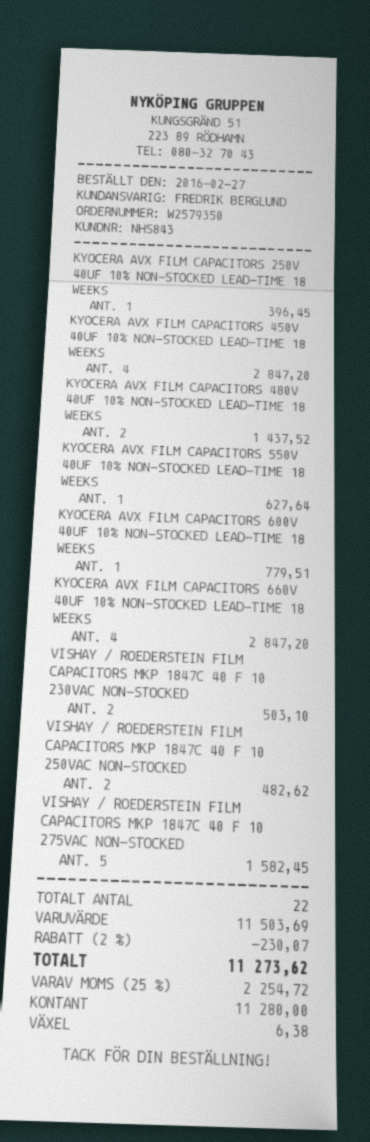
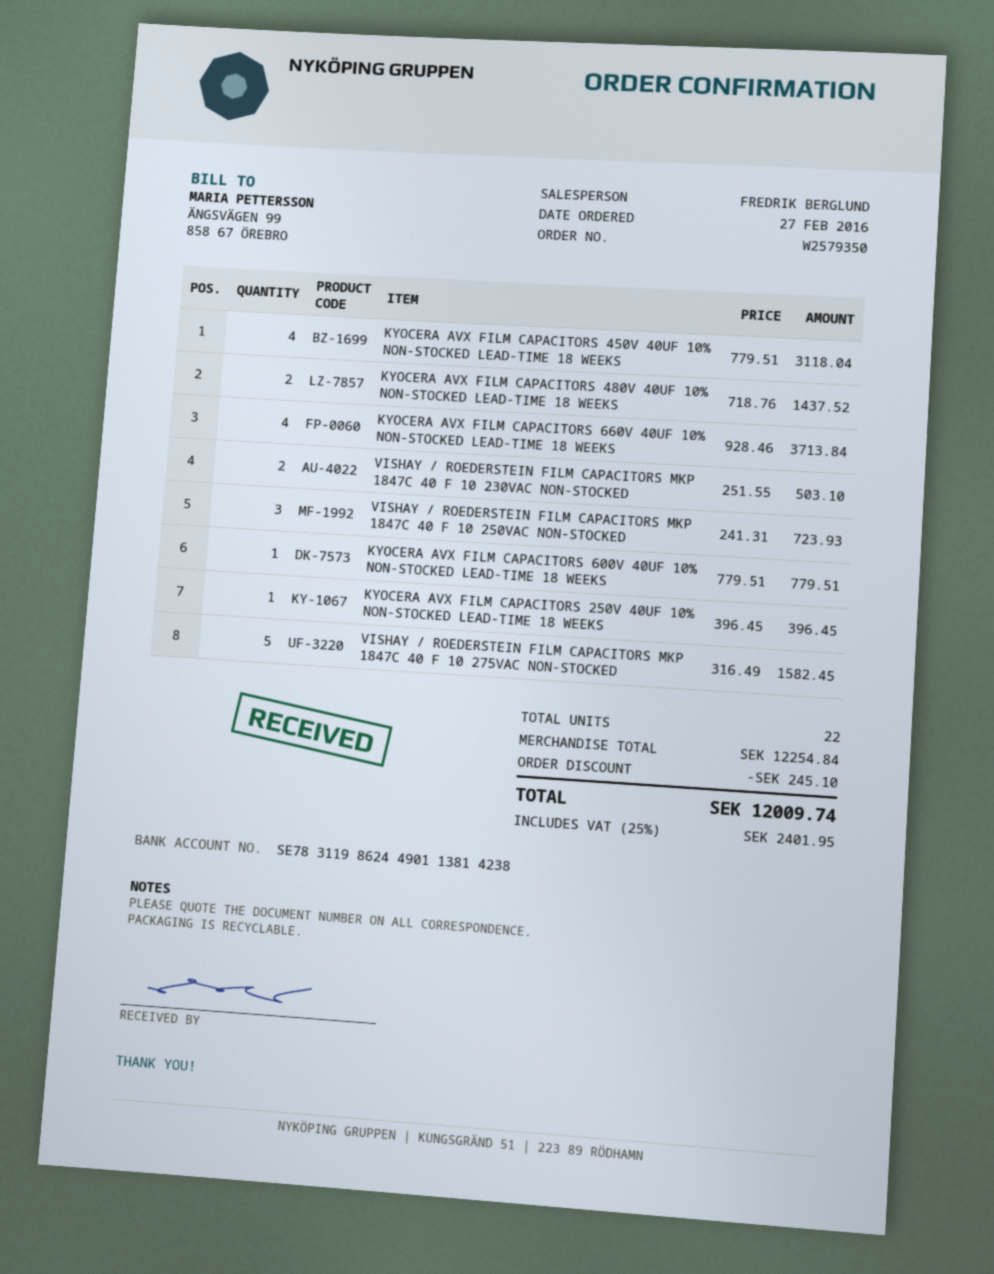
KYOCERA AVX FILM CAPACITORS 450V 40UF 10% NON-STOCKED LEAD-TIME 18 WEEKS: 4 for 2847.20 -> 4 for 3118.04
KYOCERA AVX FILM CAPACITORS 550V 40UF 10% NON-STOCKED LEAD-TIME 18 WEEKS: 1 for 627.64 -> none
KYOCERA AVX FILM CAPACITORS 660V 40UF 10% NON-STOCKED LEAD-TIME 18 WEEKS: 4 for 2847.20 -> 4 for 3713.84
VISHAY / ROEDERSTEIN FILM CAPACITORS MKP 1847C 40 F 10 250VAC NON-STOCKED: 2 for 482.62 -> 3 for 723.93
subtotal: 11503.69 -> 12254.84
discount: 230.07 -> 245.10
tax: 25% = 2254.72 -> 25% = 2401.95
total: 11273.62 -> 12009.74

